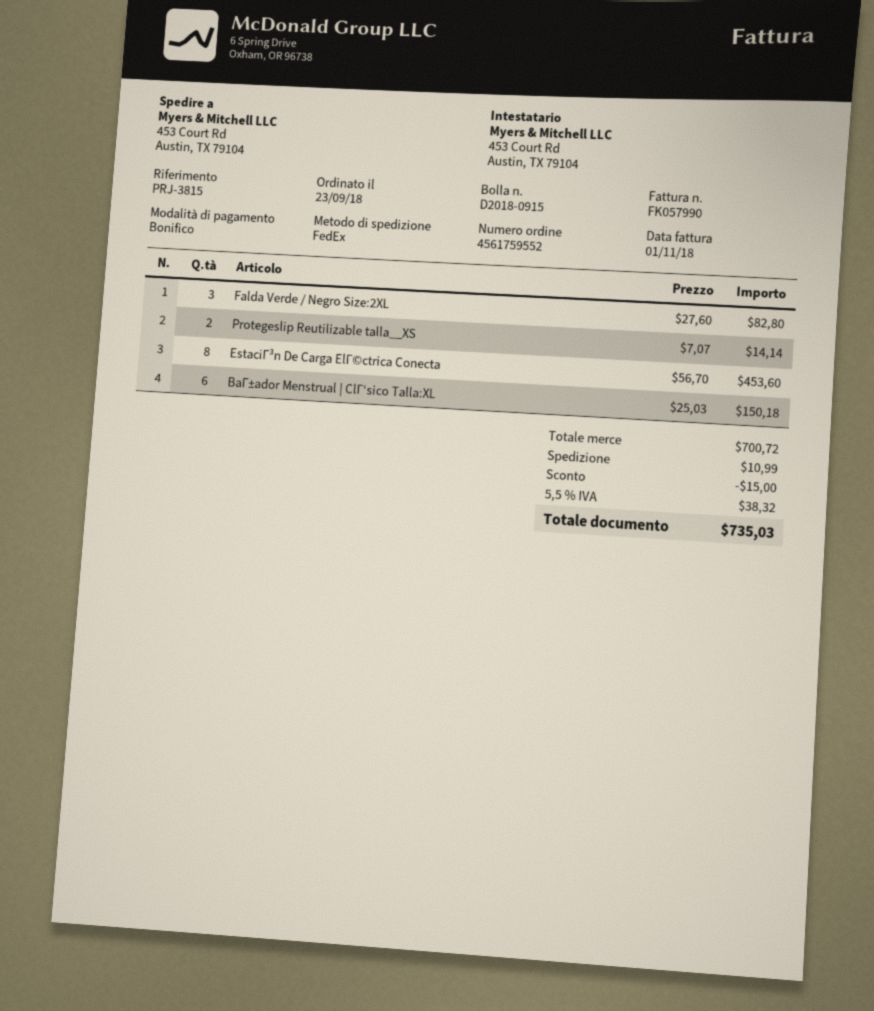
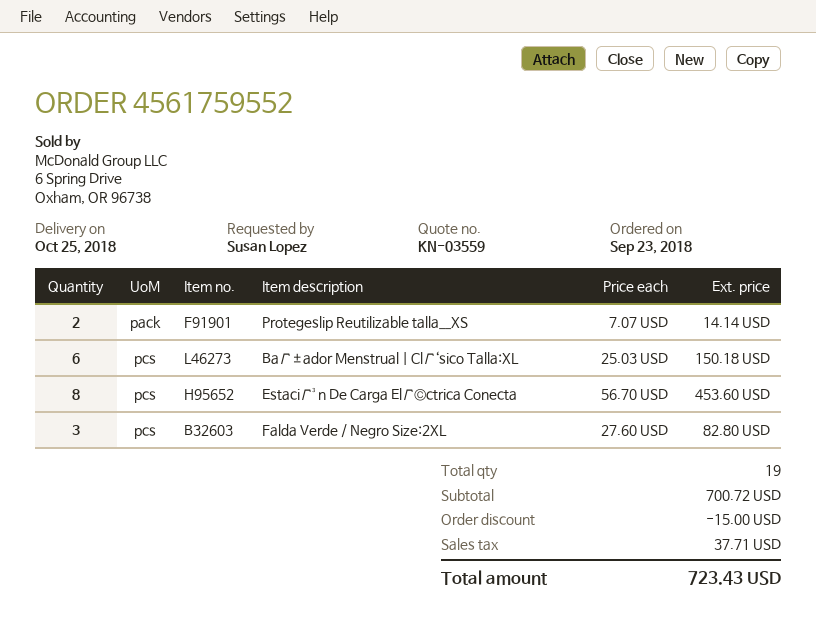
shipping: 10.99 -> none
tax: 38.32 -> 37.71
total: 735.03 -> 723.43

